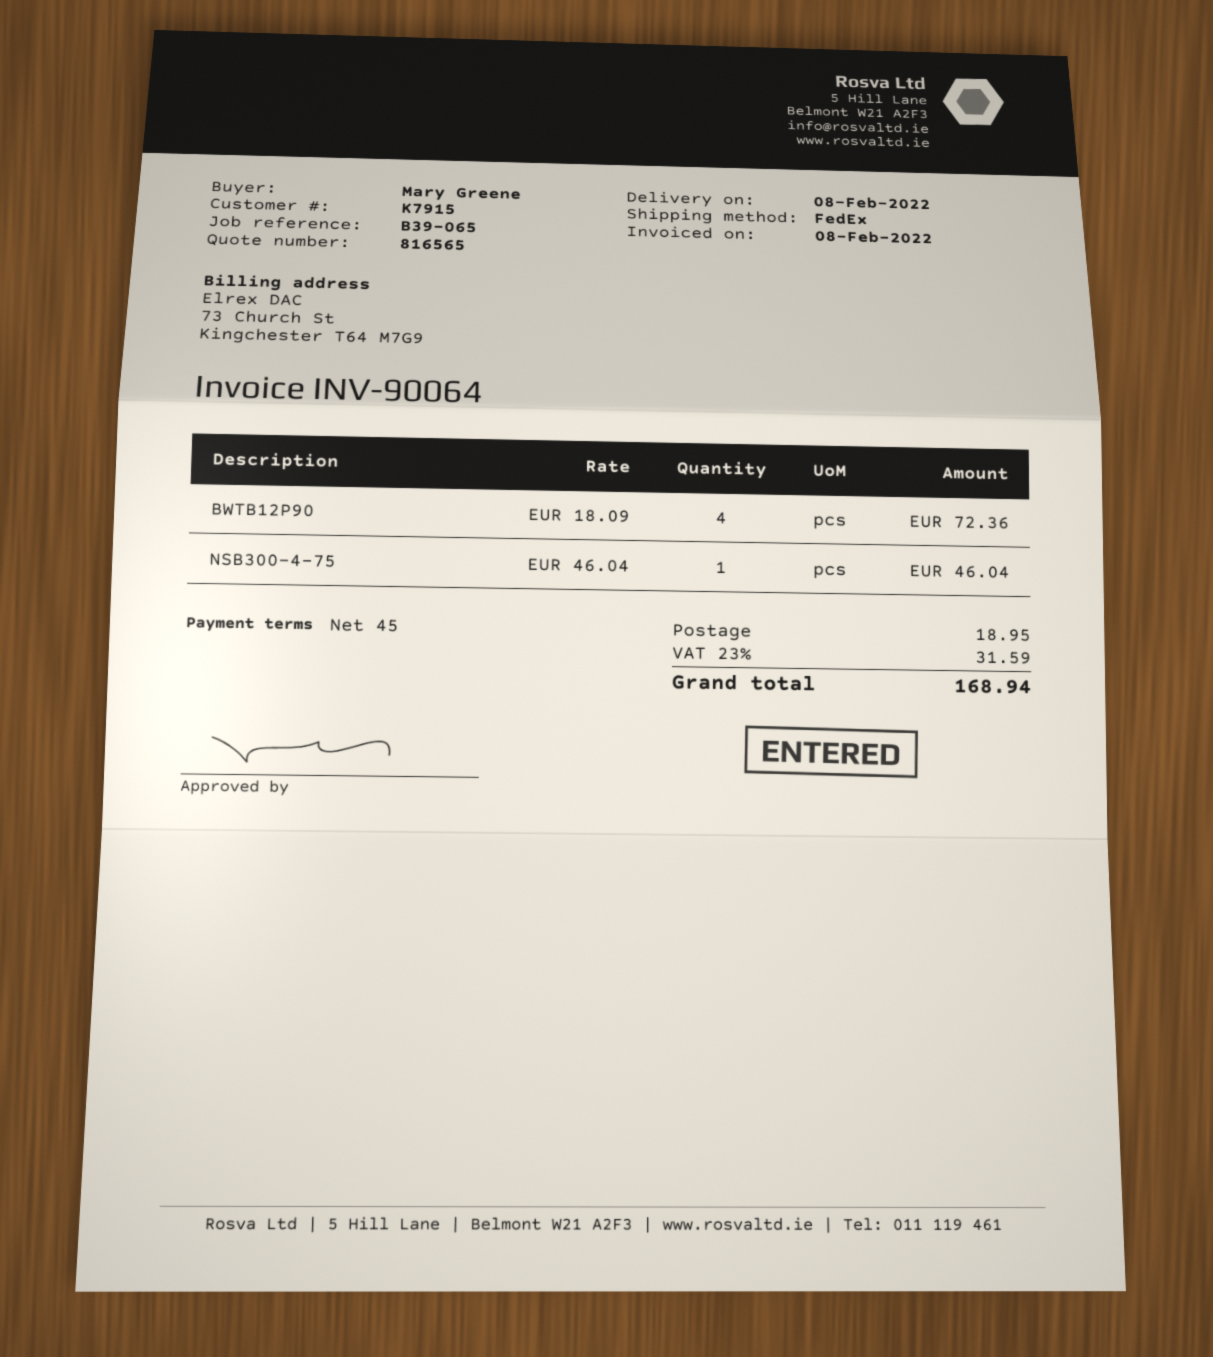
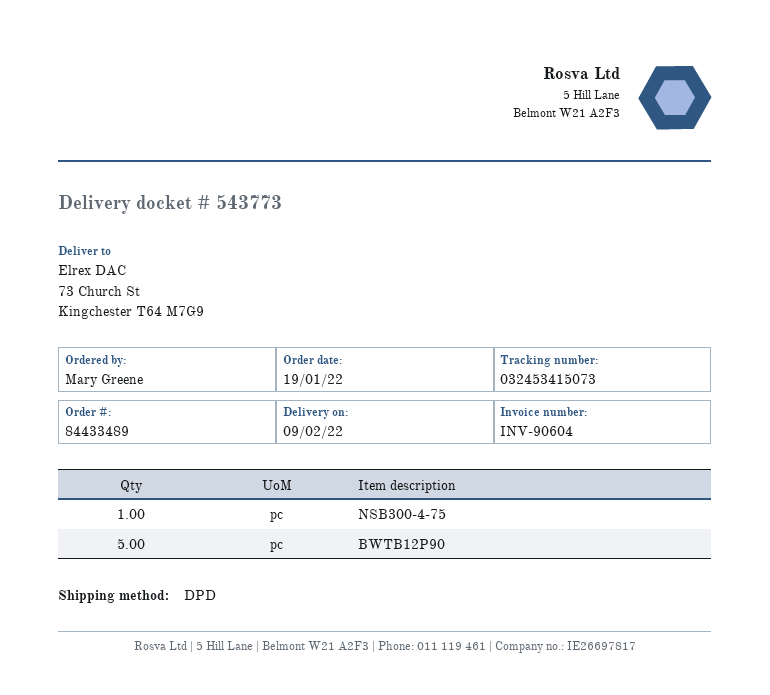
delivery date: 2022-02-08 -> 2022-02-09
invoice number: INV-90064 -> INV-90604
shipping method: FedEx -> DPD
BWTB12P90: 4 -> 5

